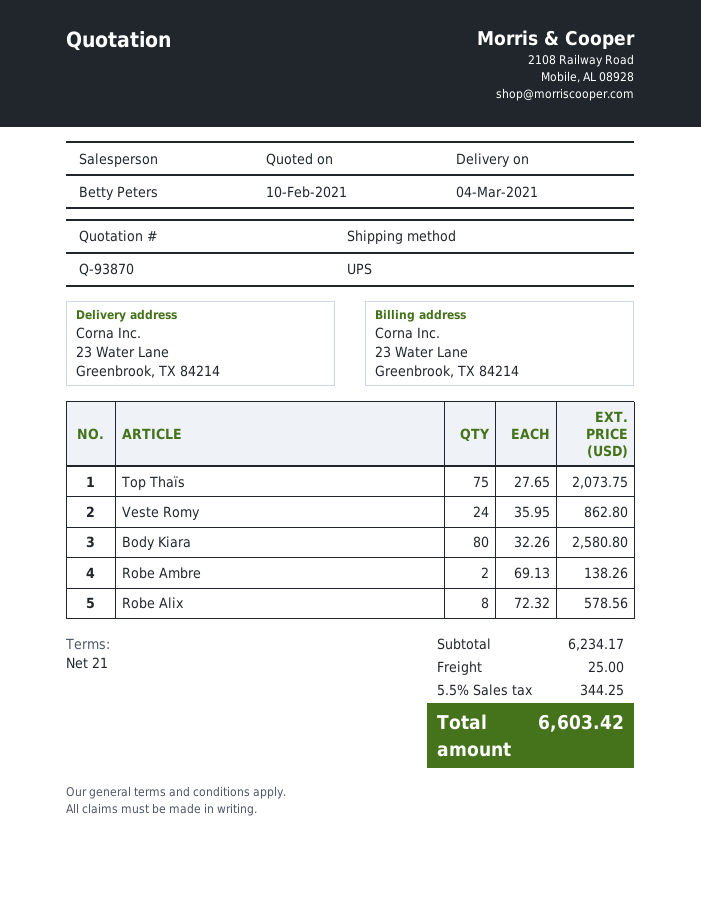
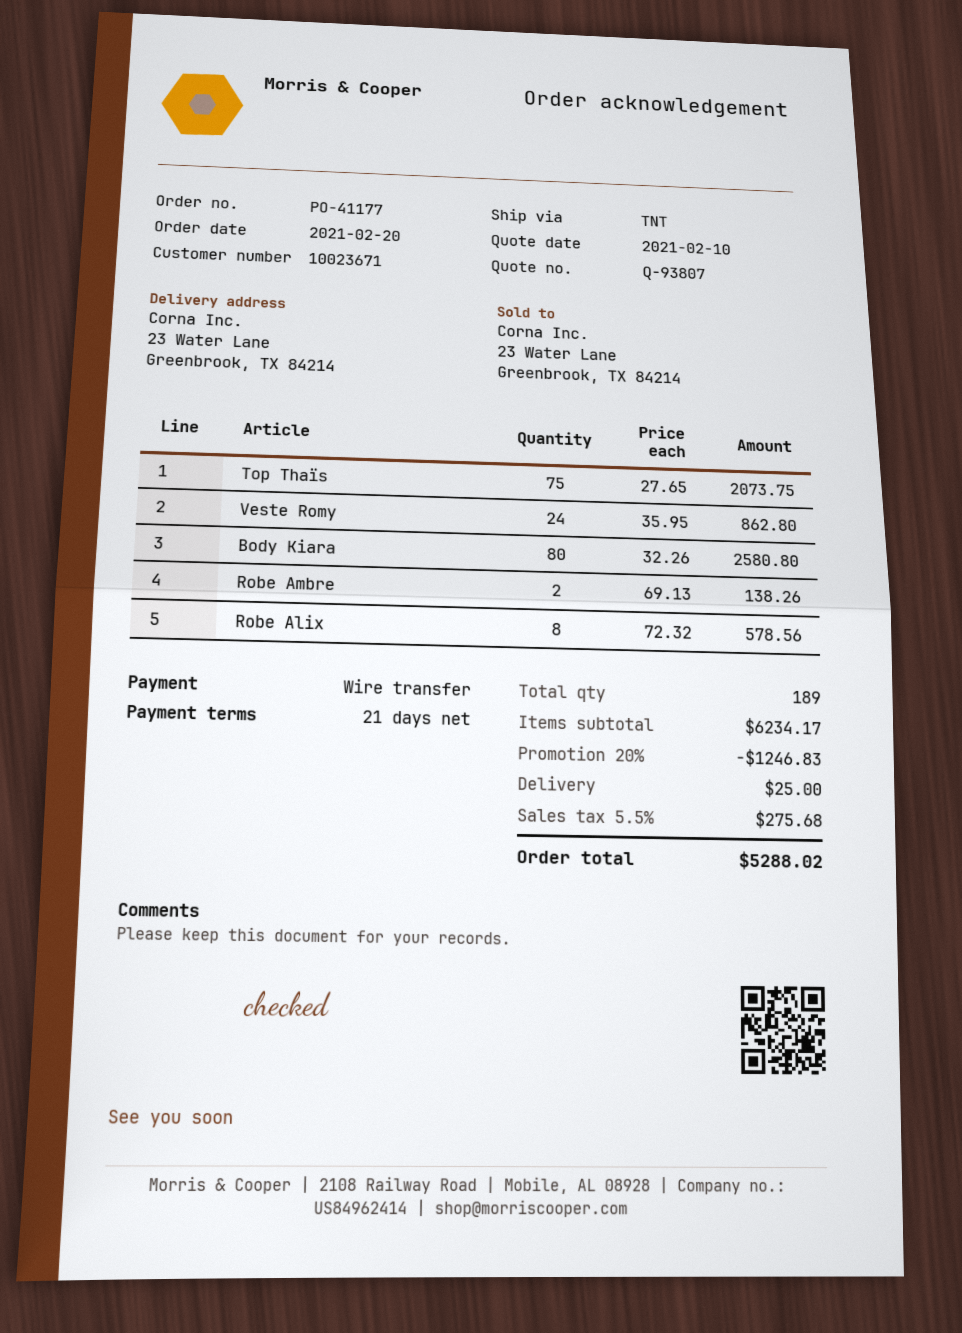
quote number: Q-93870 -> Q-93807
shipping method: UPS -> TNT
discount: none -> 20% = 1246.83
tax: 5.5% = 344.25 -> 5.5% = 275.68
total: 6603.42 -> 5288.02

